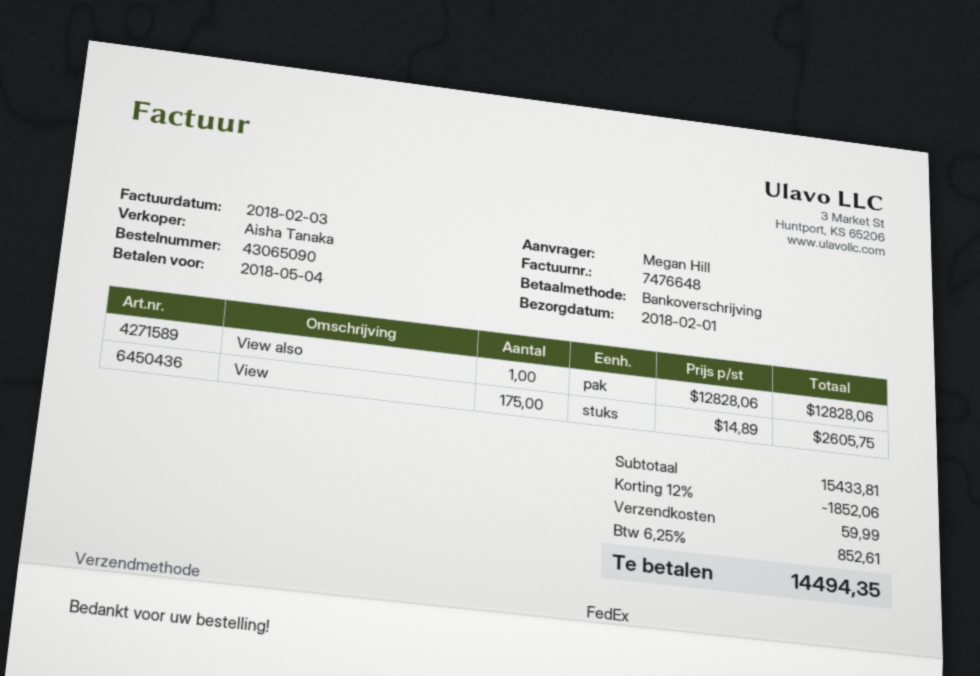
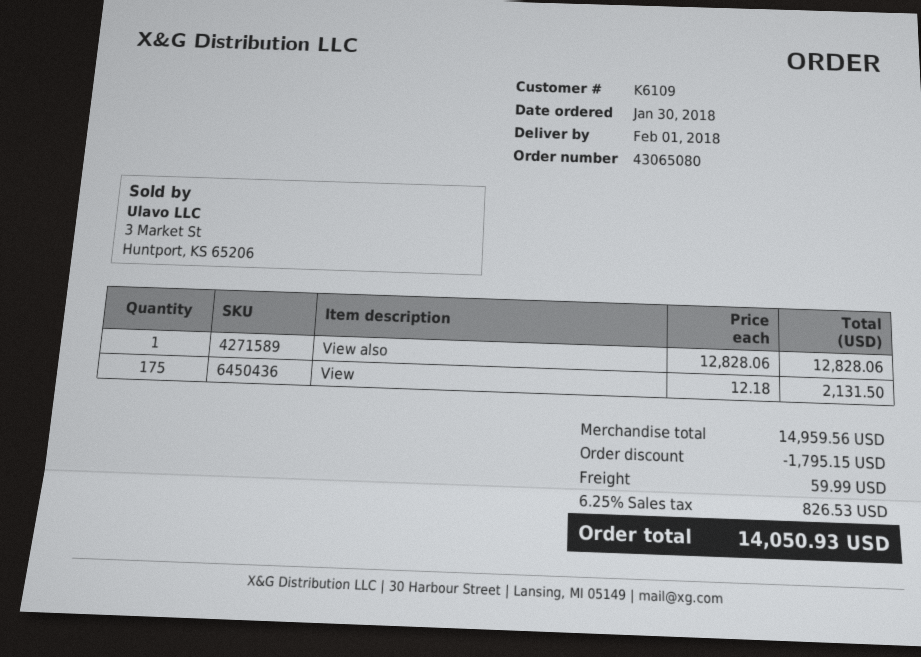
order number: 43065090 -> 43065080
View: 175 x 14.89 = 2605.75 -> 175 x 12.18 = 2131.50
subtotal: 15433.81 -> 14959.56
discount: 1852.06 -> 1795.15
tax: 6.25% = 852.61 -> 6.25% = 826.53
total: 14494.35 -> 14050.93

